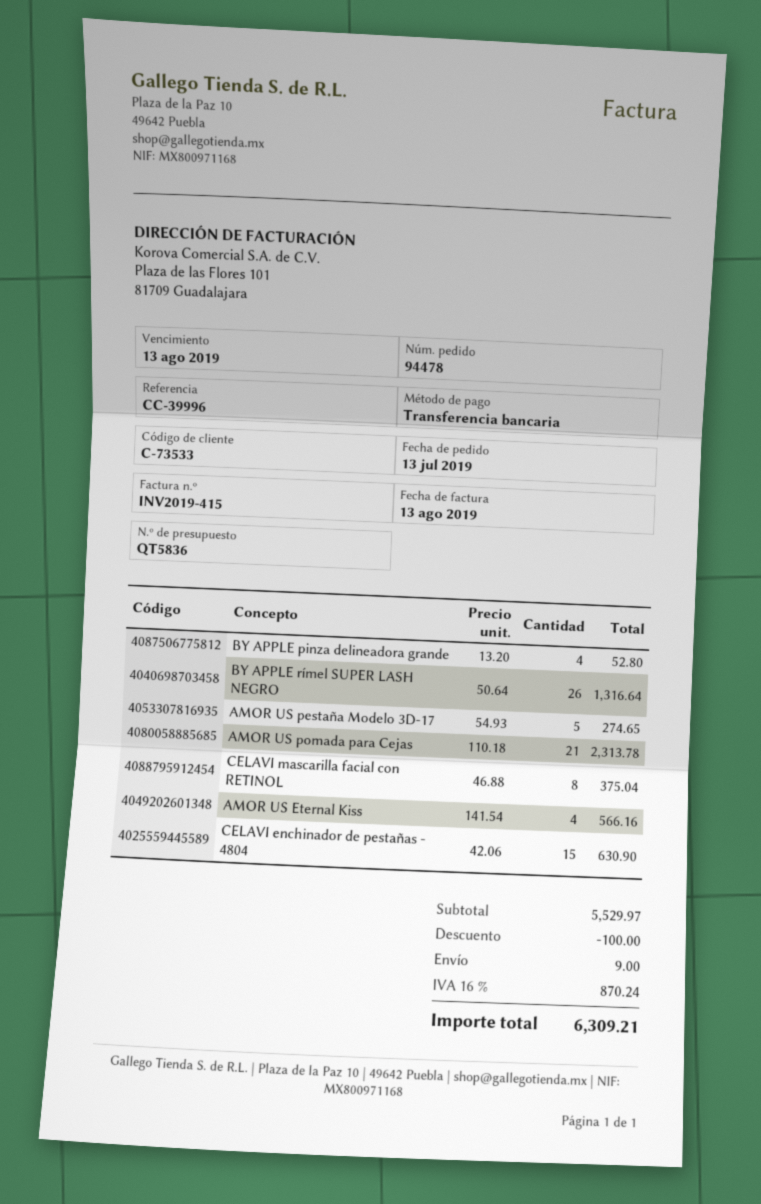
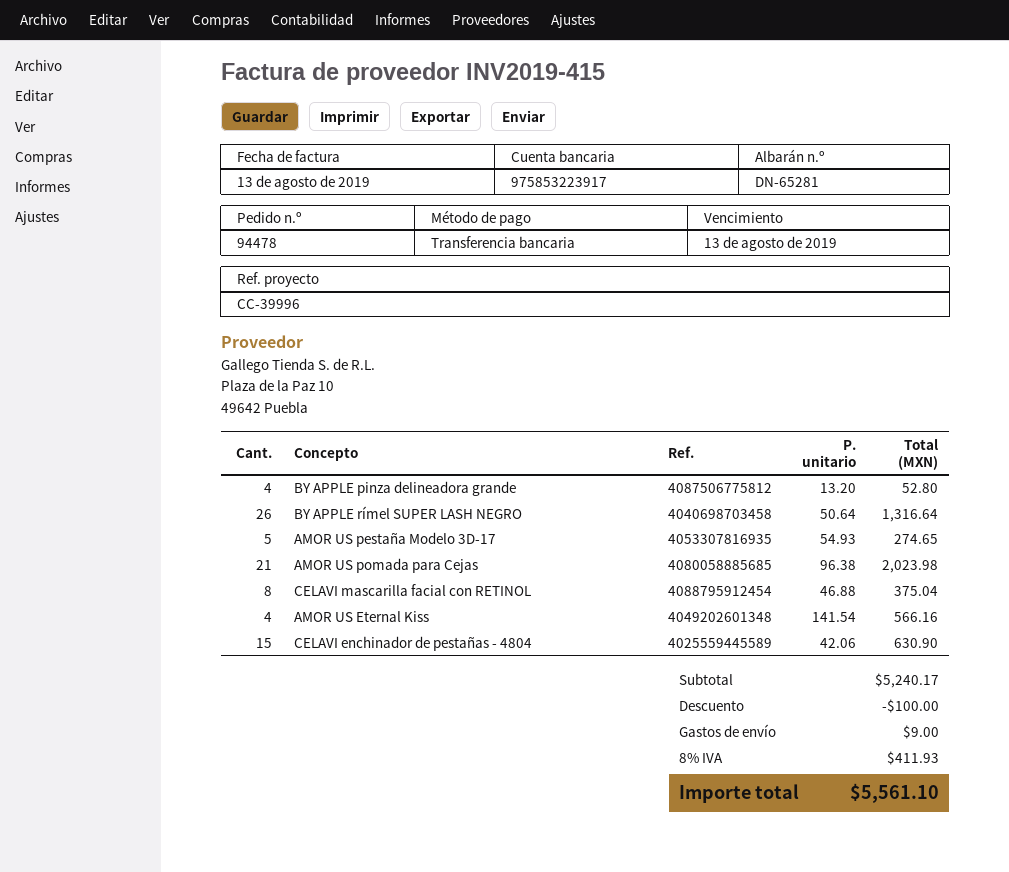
AMOR US pomada para Cejas: 21 x 110.18 = 2313.78 -> 21 x 96.38 = 2023.98
subtotal: 5529.97 -> 5240.17
tax: 16% = 870.24 -> 8% = 411.93
total: 6309.21 -> 5561.10

